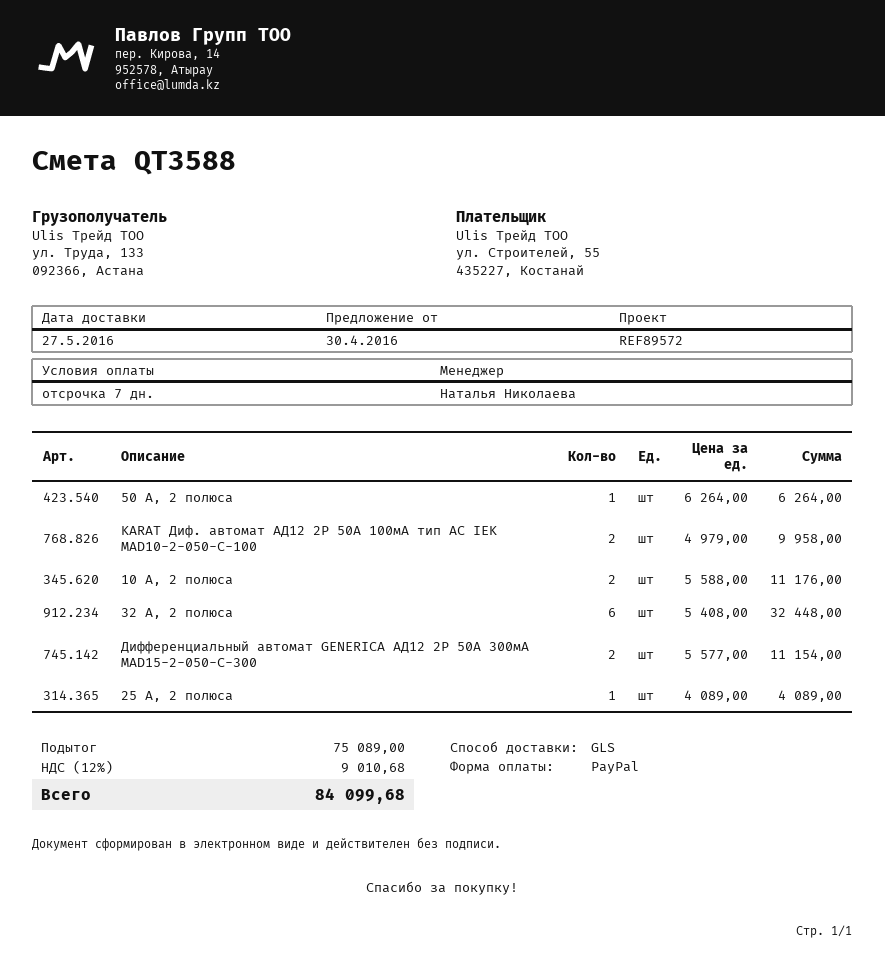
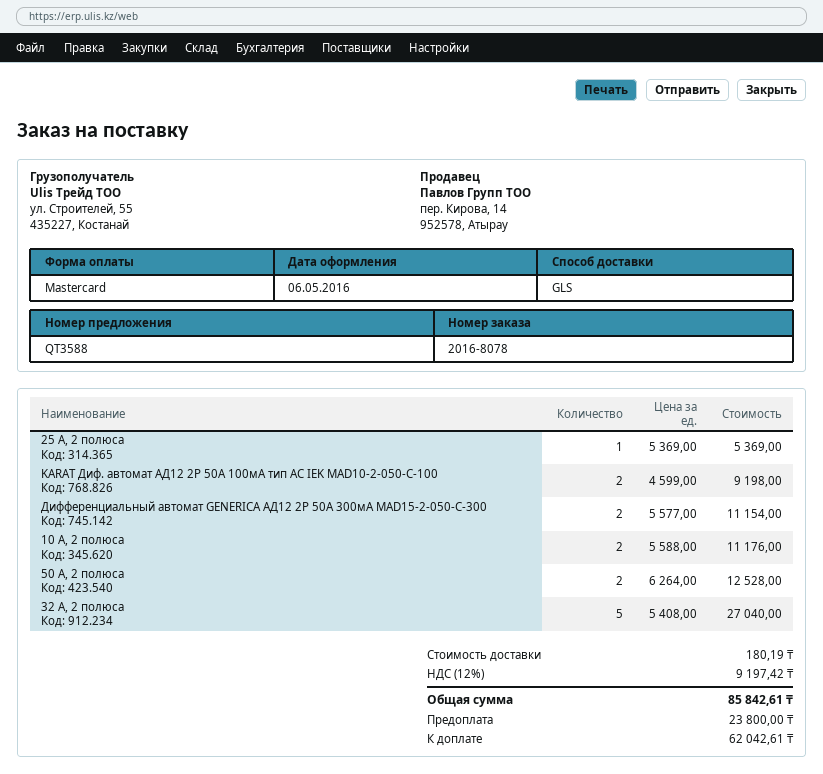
payment method: PayPal -> Mastercard
ship to: ул. Труда, 133, 092366, Астана -> ул. Строителей, 55, 435227, Костанай
50 А, 2 полюса: 1 x 6264.00 = 6264.00 -> 2 x 6264.00 = 12528.00
KARAT Диф. автомат АД12 2P 50А 100мА тип AC IEK MAD10-2-050-C-100: 2 x 4979.00 = 9958.00 -> 2 x 4599.00 = 9198.00
32 А, 2 полюса: 6 x 5408.00 = 32448.00 -> 5 x 5408.00 = 27040.00
25 А, 2 полюса: 1 x 4089.00 = 4089.00 -> 1 x 5369.00 = 5369.00
shipping: none -> 180.19
tax: 12% = 9010.68 -> 12% = 9197.42
total: 84099.68 -> 85842.61

